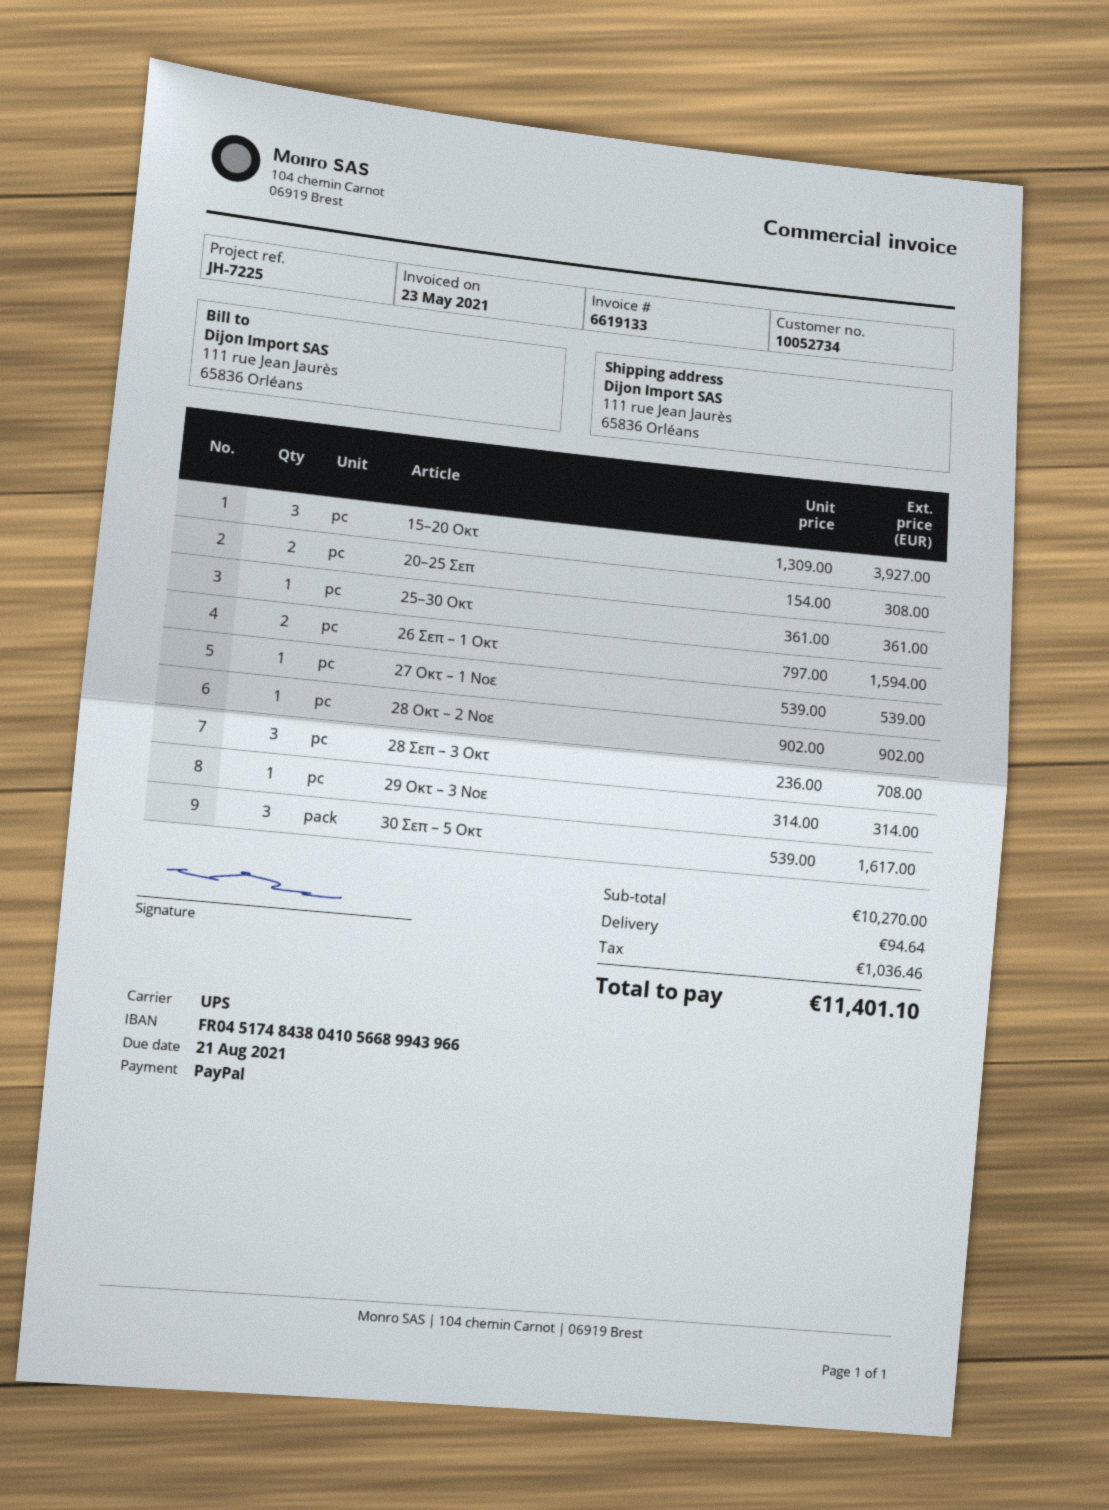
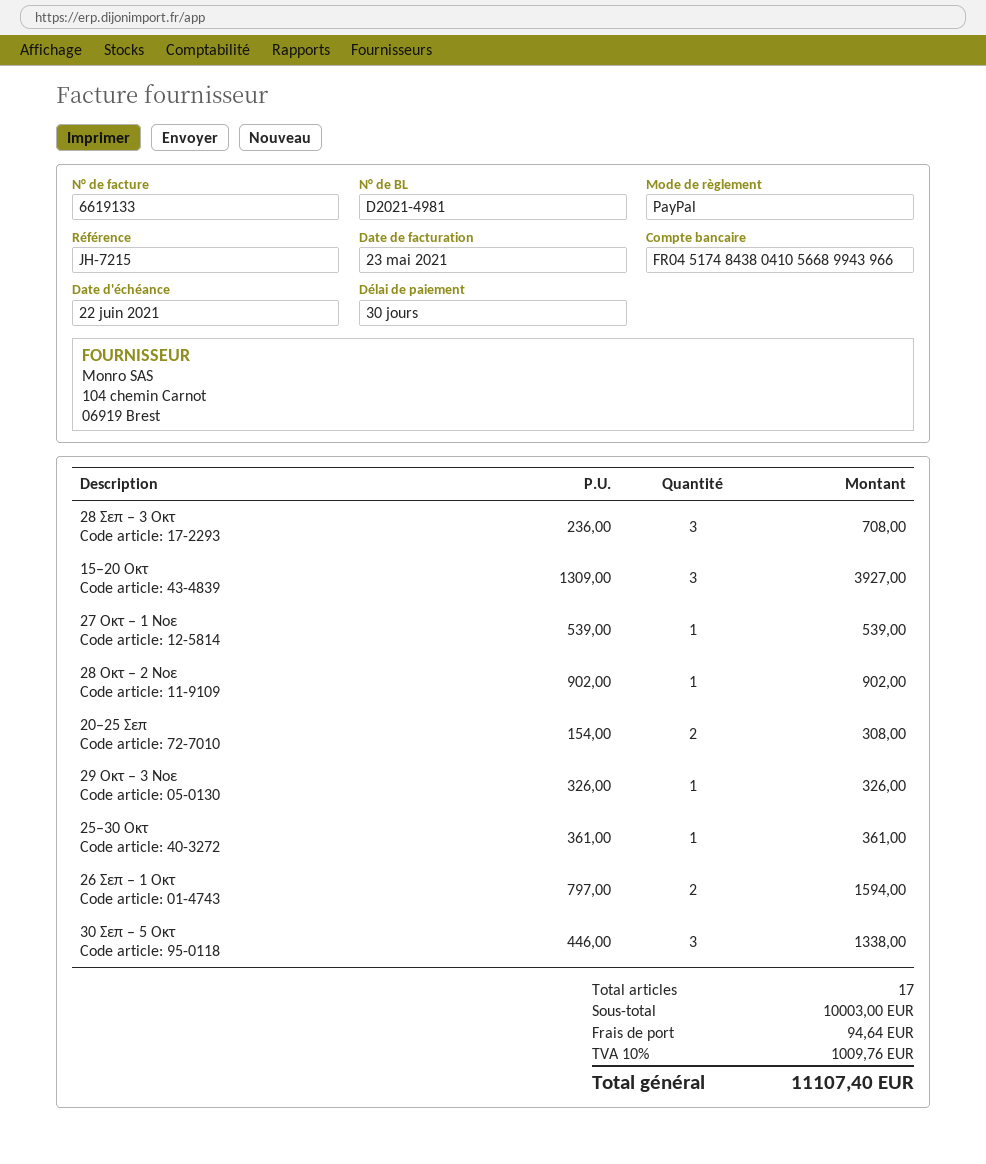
due date: 2021-08-21 -> 2021-06-22
reference: JH-7225 -> JH-7215
29 Οκτ – 3 Νοε: 1 x 314.00 = 314.00 -> 1 x 326.00 = 326.00
30 Σεπ – 5 Οκτ: 3 x 539.00 = 1617.00 -> 3 x 446.00 = 1338.00
subtotal: 10270.00 -> 10003.00
tax: 1036.46 -> 1009.76
total: 11401.10 -> 11107.40

